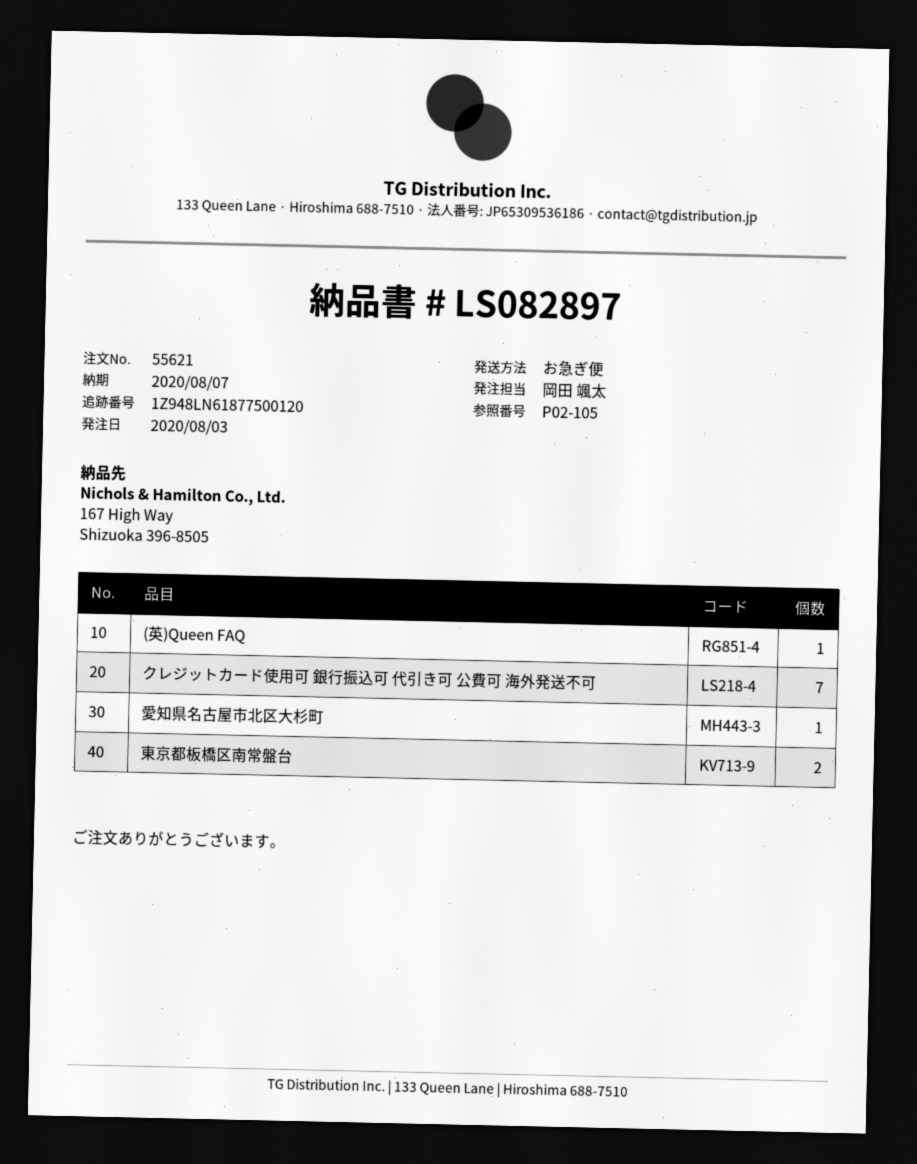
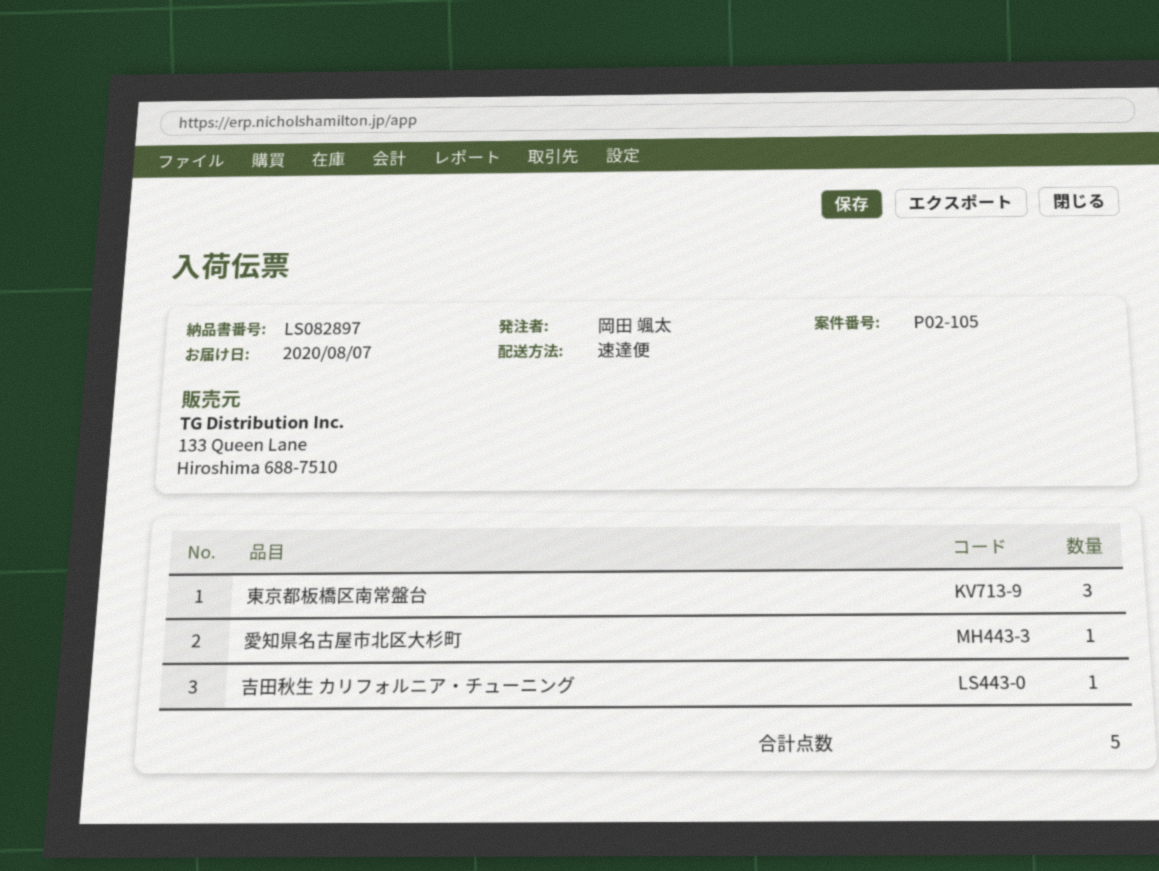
(英)Queen FAQ: 1 -> none
クレジットカード使用可 銀行振込可 代引き可 公費可 海外発送不可: 7 -> none
東京都板橋区南常盤台: 2 -> 3
吉田秋生 カリフォルニア・チューニング: none -> 1

